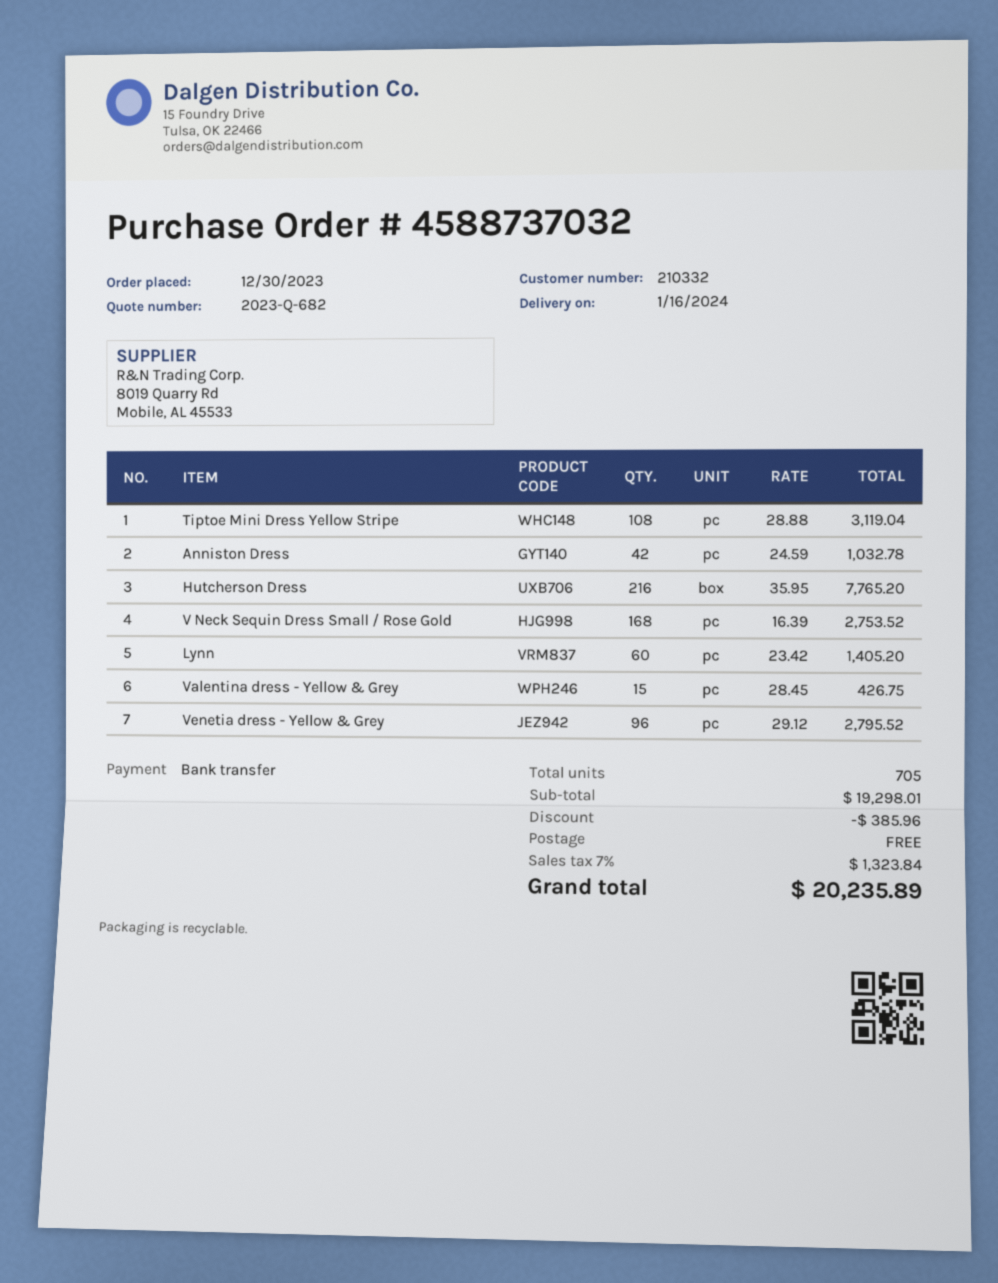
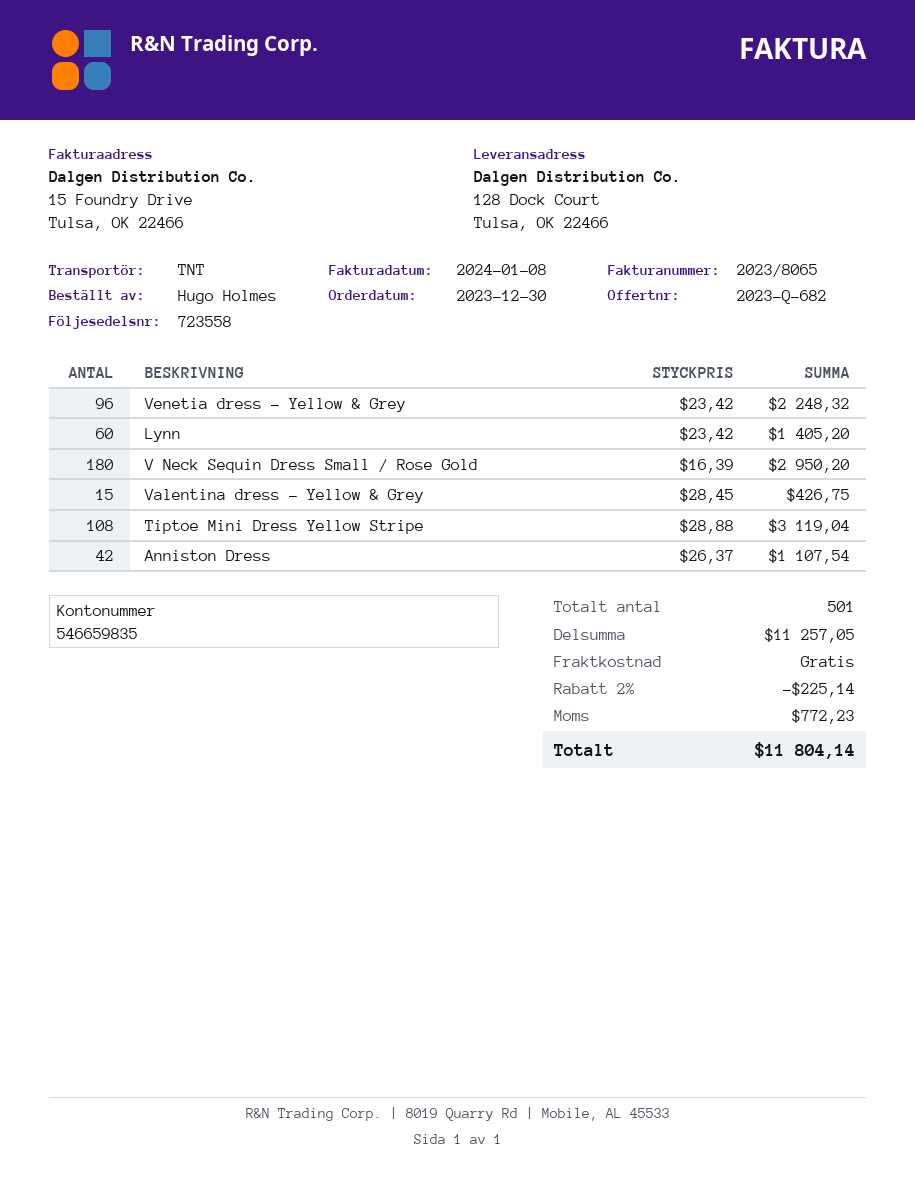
Anniston Dress: 42 x 24.59 = 1032.78 -> 42 x 26.37 = 1107.54
Hutcherson Dress: 216 x 35.95 = 7765.20 -> none
V Neck Sequin Dress Small / Rose Gold: 168 x 16.39 = 2753.52 -> 180 x 16.39 = 2950.20
Venetia dress - Yellow & Grey: 96 x 29.12 = 2795.52 -> 96 x 23.42 = 2248.32
total quantity: 705 -> 501
subtotal: 19298.01 -> 11257.05
discount: 385.96 -> 225.14
tax: 1323.84 -> 772.23
total: 20235.89 -> 11804.14

